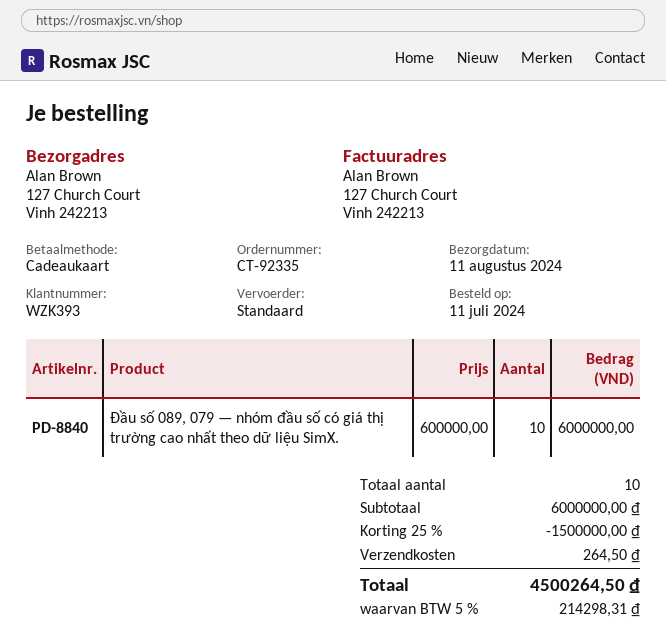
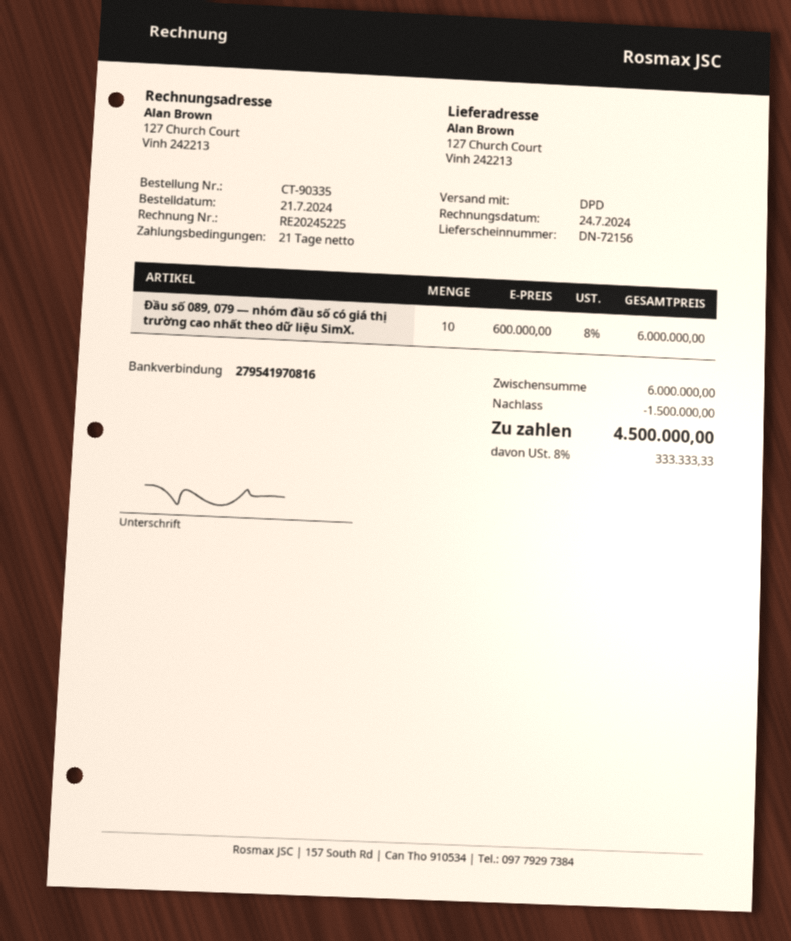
order number: CT-92335 -> CT-90335
order date: 2024-07-11 -> 2024-07-21
shipping method: standard -> DPD
shipping: 264.50 -> none
tax: 5% = 214298.31 -> 8% = 333333.33
total: 4500264.50 -> 4500000.00

